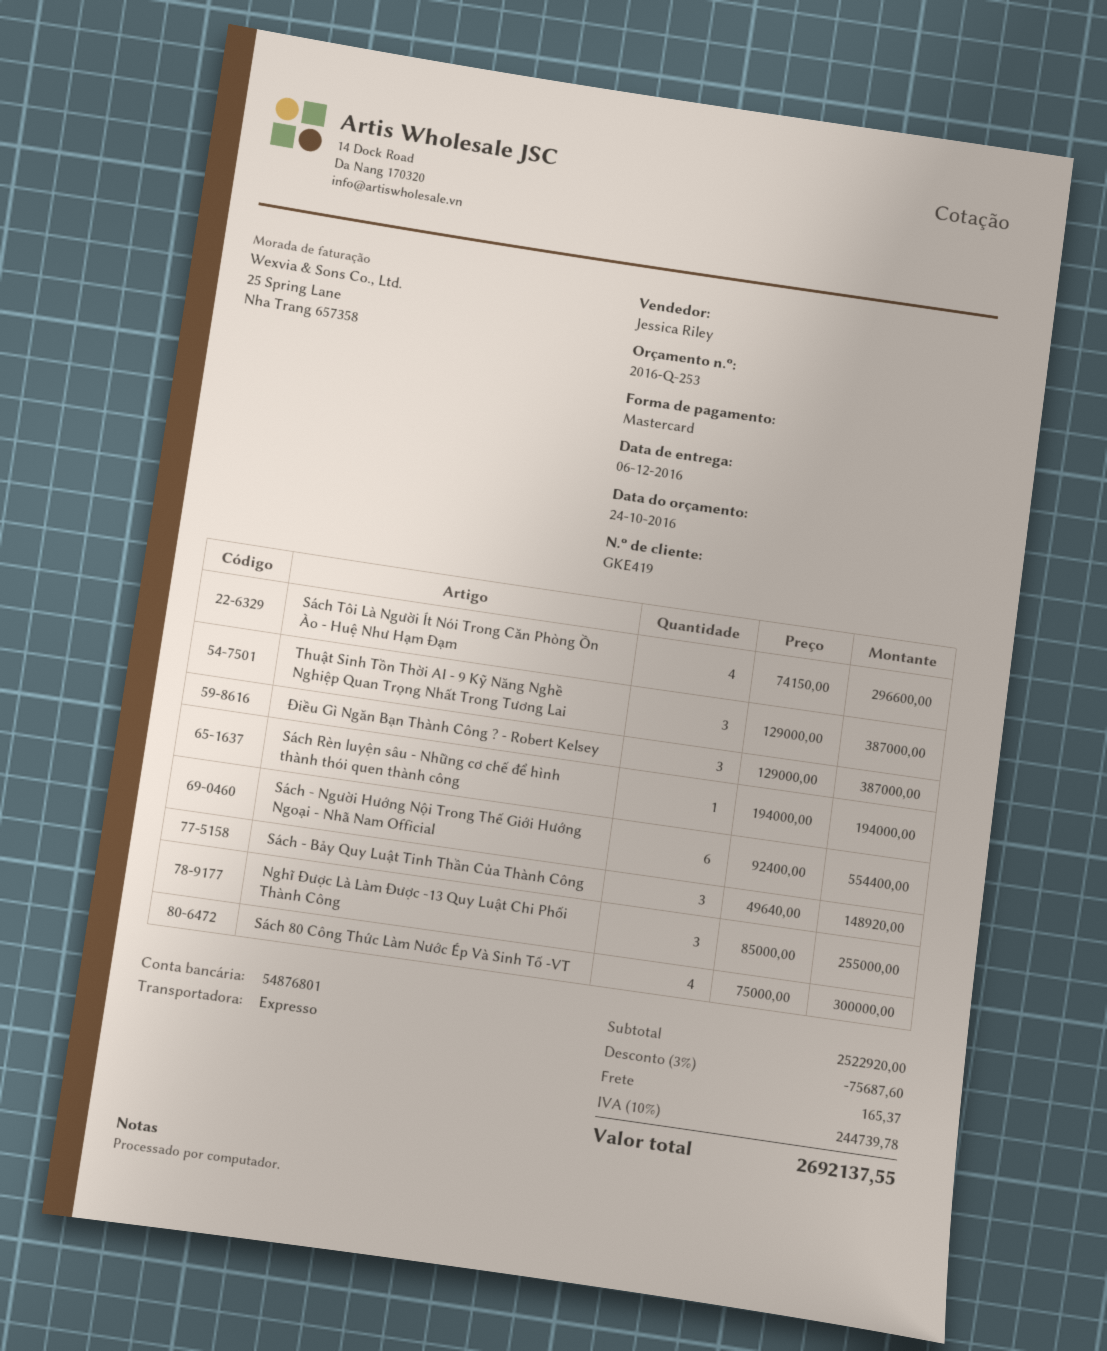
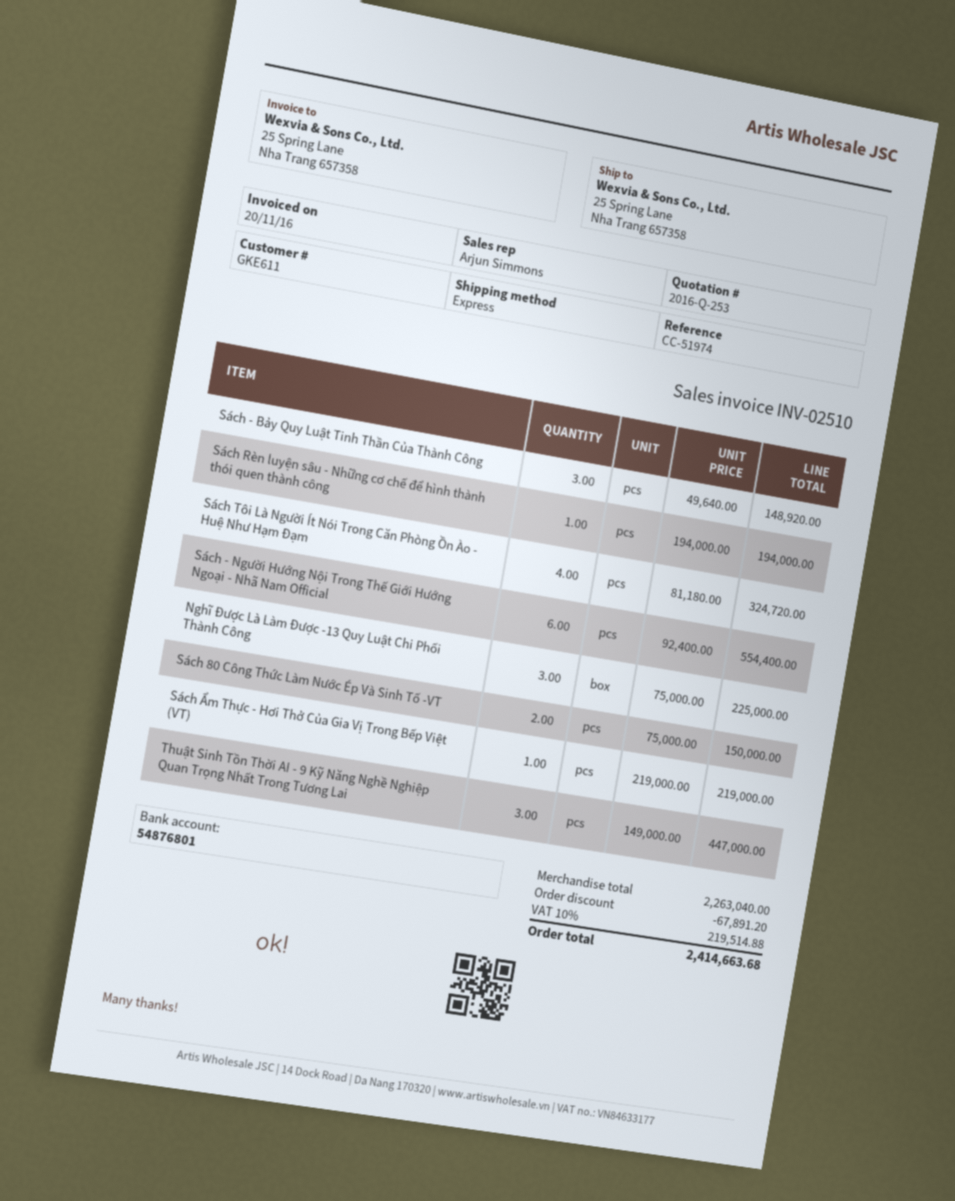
customer number: GKE419 -> GKE611
sales rep: Jessica Riley -> Arjun Simmons
Sách Tôi Là Người Ít Nói Trong Căn Phòng Ồn Ào - Huệ Như Hạm Đạm: 4 x 74150.00 = 296600.00 -> 4 x 81180.00 = 324720.00
Thuật Sinh Tồn Thời AI - 9 Kỹ Năng Nghề Nghiệp Quan Trọng Nhất Trong Tương Lai: 3 x 129000.00 = 387000.00 -> 3 x 149000.00 = 447000.00
Điều Gì Ngăn Bạn Thành Công ? - Robert Kelsey: 3 x 129000.00 = 387000.00 -> none
Nghĩ Được Là Làm Được -13 Quy Luật Chi Phối Thành Công: 3 x 85000.00 = 255000.00 -> 3 x 75000.00 = 225000.00
Sách 80 Công Thức Làm Nước Ép Và Sinh Tố -VT: 4 x 75000.00 = 300000.00 -> 2 x 75000.00 = 150000.00
Sách Ẩm Thực - Hơi Thở Của Gia Vị Trong Bếp Việt (VT): none -> 1 x 219000.00 = 219000.00
subtotal: 2522920.00 -> 2263040.00
discount: 75687.60 -> 67891.20
shipping: 165.37 -> none
tax: 10% = 244739.78 -> 10% = 219514.88
total: 2692137.55 -> 2414663.68

